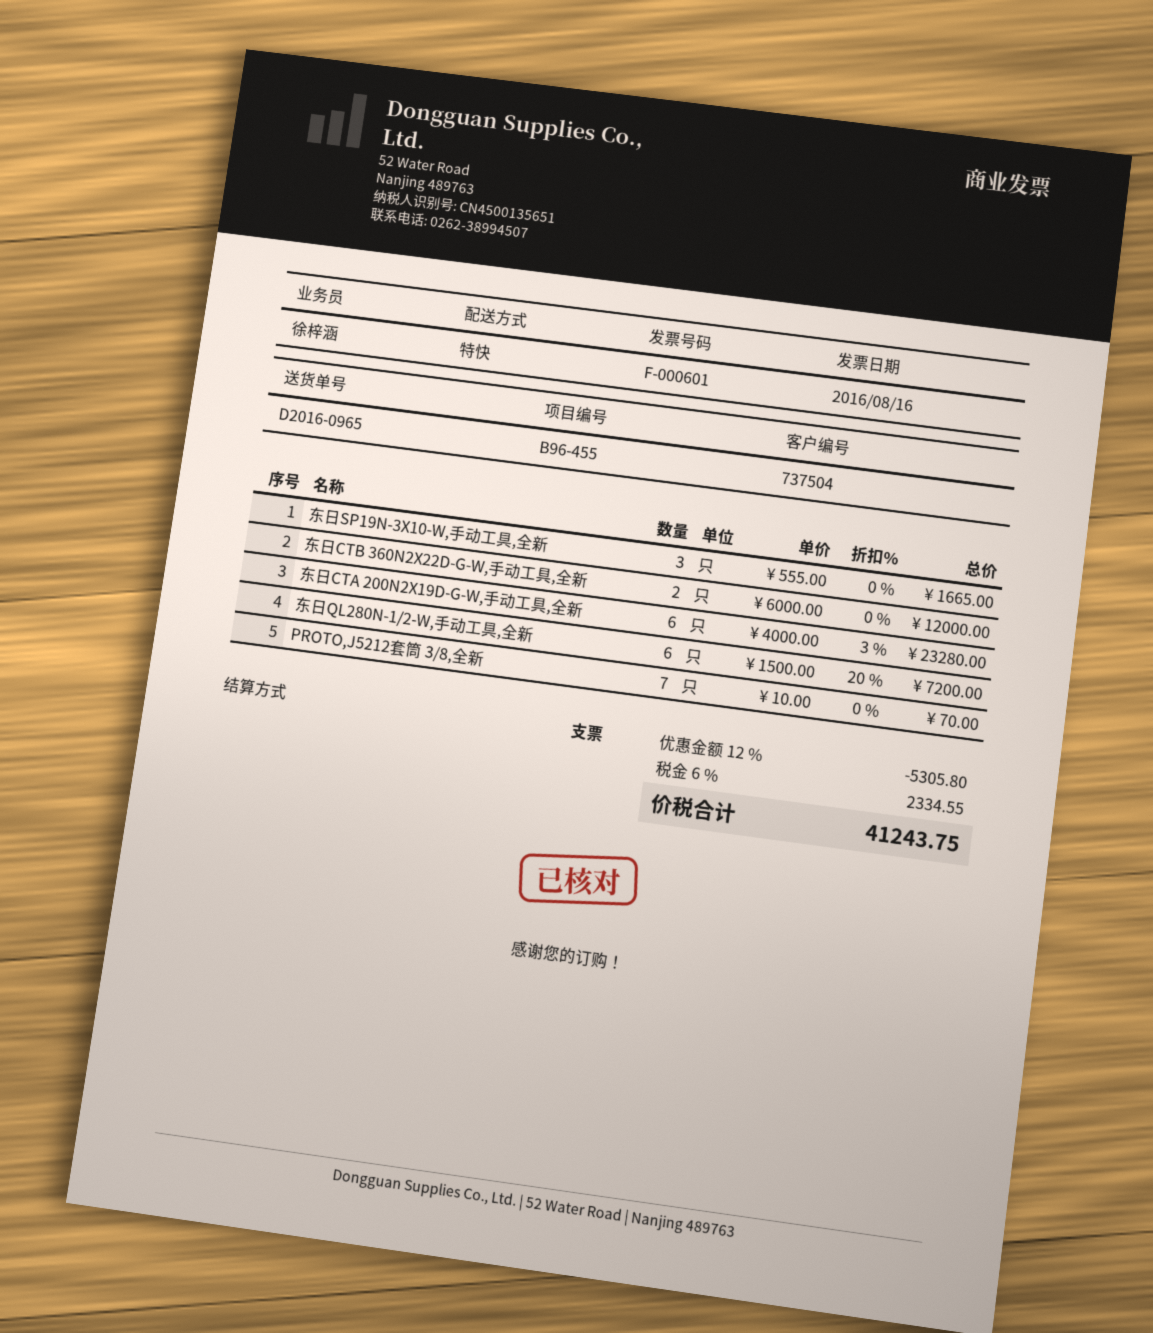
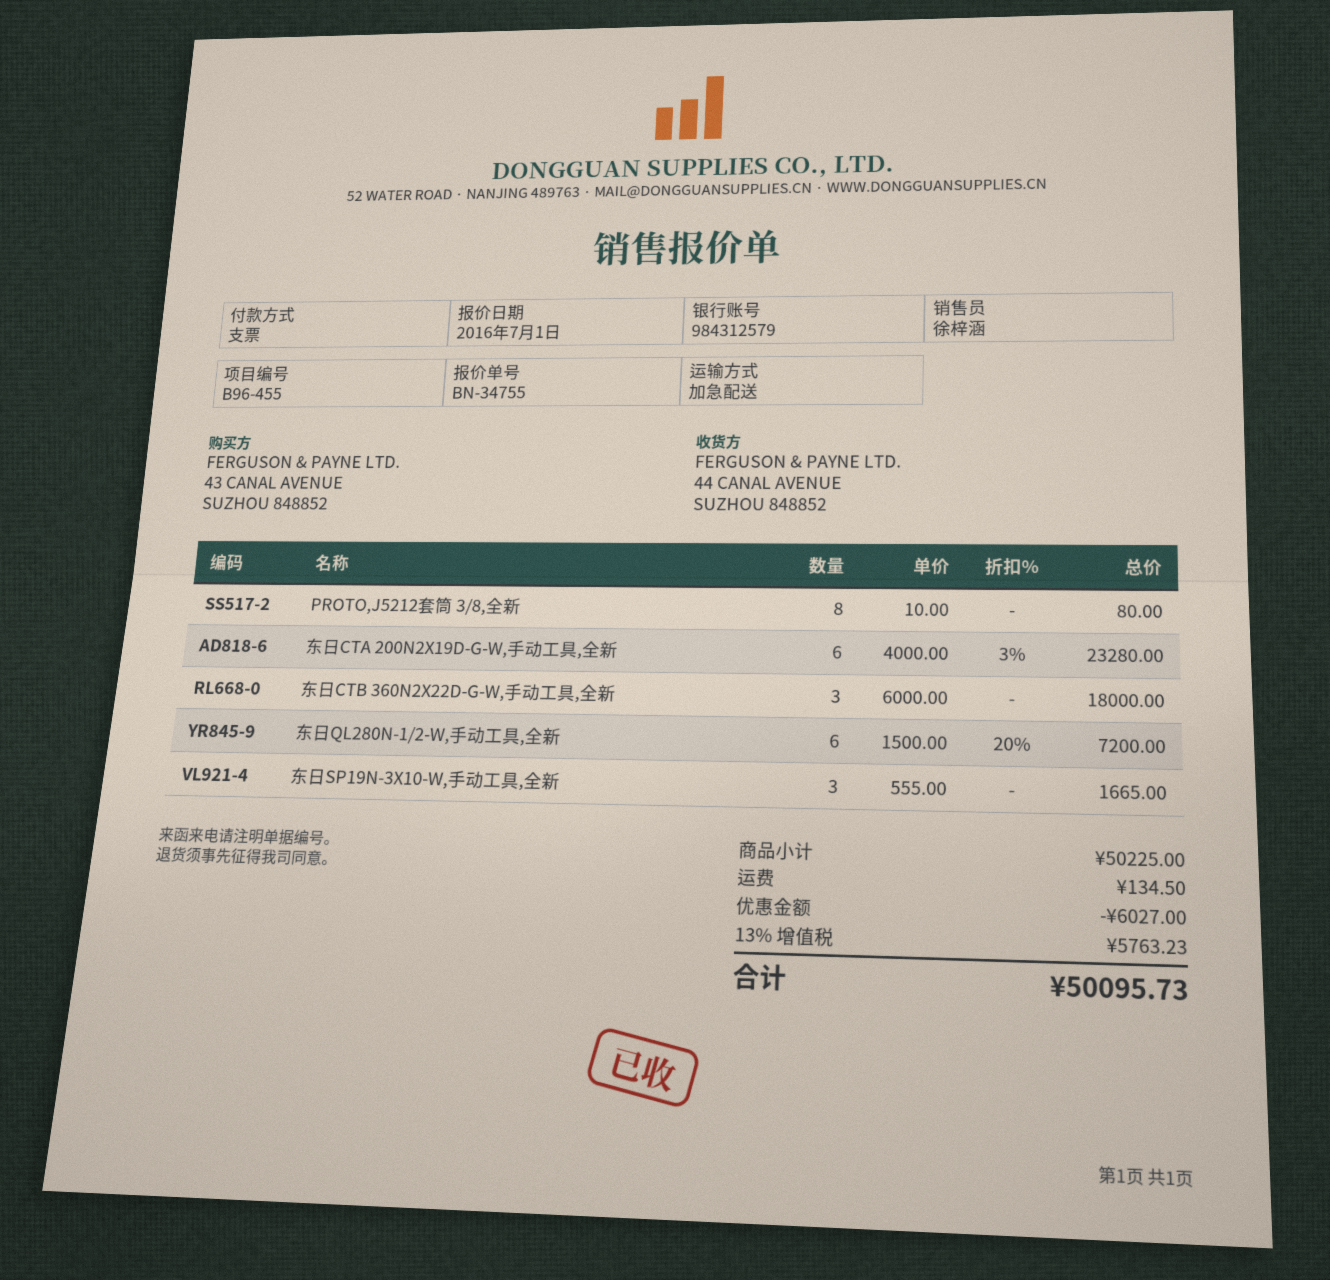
东日CTB 360N2X22D-G-W,手动工具,全新: 2 x 6000.00 = 12000.00 -> 3 x 6000.00 = 18000.00
PROTO,J5212套筒 3/8,全新: 7 x 10.00 = 70.00 -> 8 x 10.00 = 80.00
discount: 5305.80 -> 6027.00
shipping: none -> 134.50
tax: 6% = 2334.55 -> 13% = 5763.23
total: 41243.75 -> 50095.73

